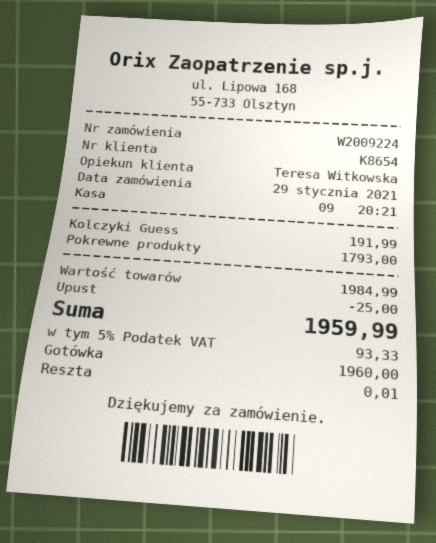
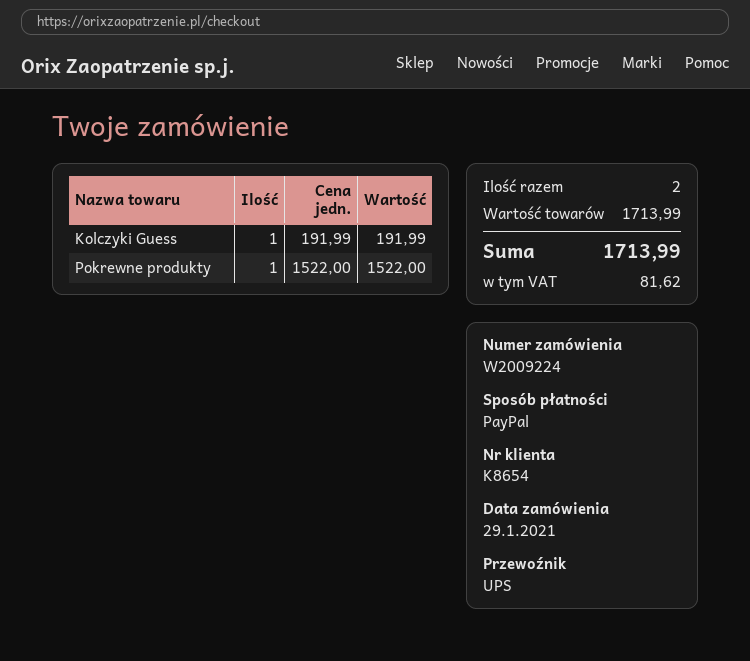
payment method: cash -> PayPal
Pokrewne produkty: 1 for 1793.00 -> 1 for 1522.00
subtotal: 1984.99 -> 1713.99
discount: 25.00 -> none
tax: 93.33 -> 81.62
total: 1959.99 -> 1713.99

